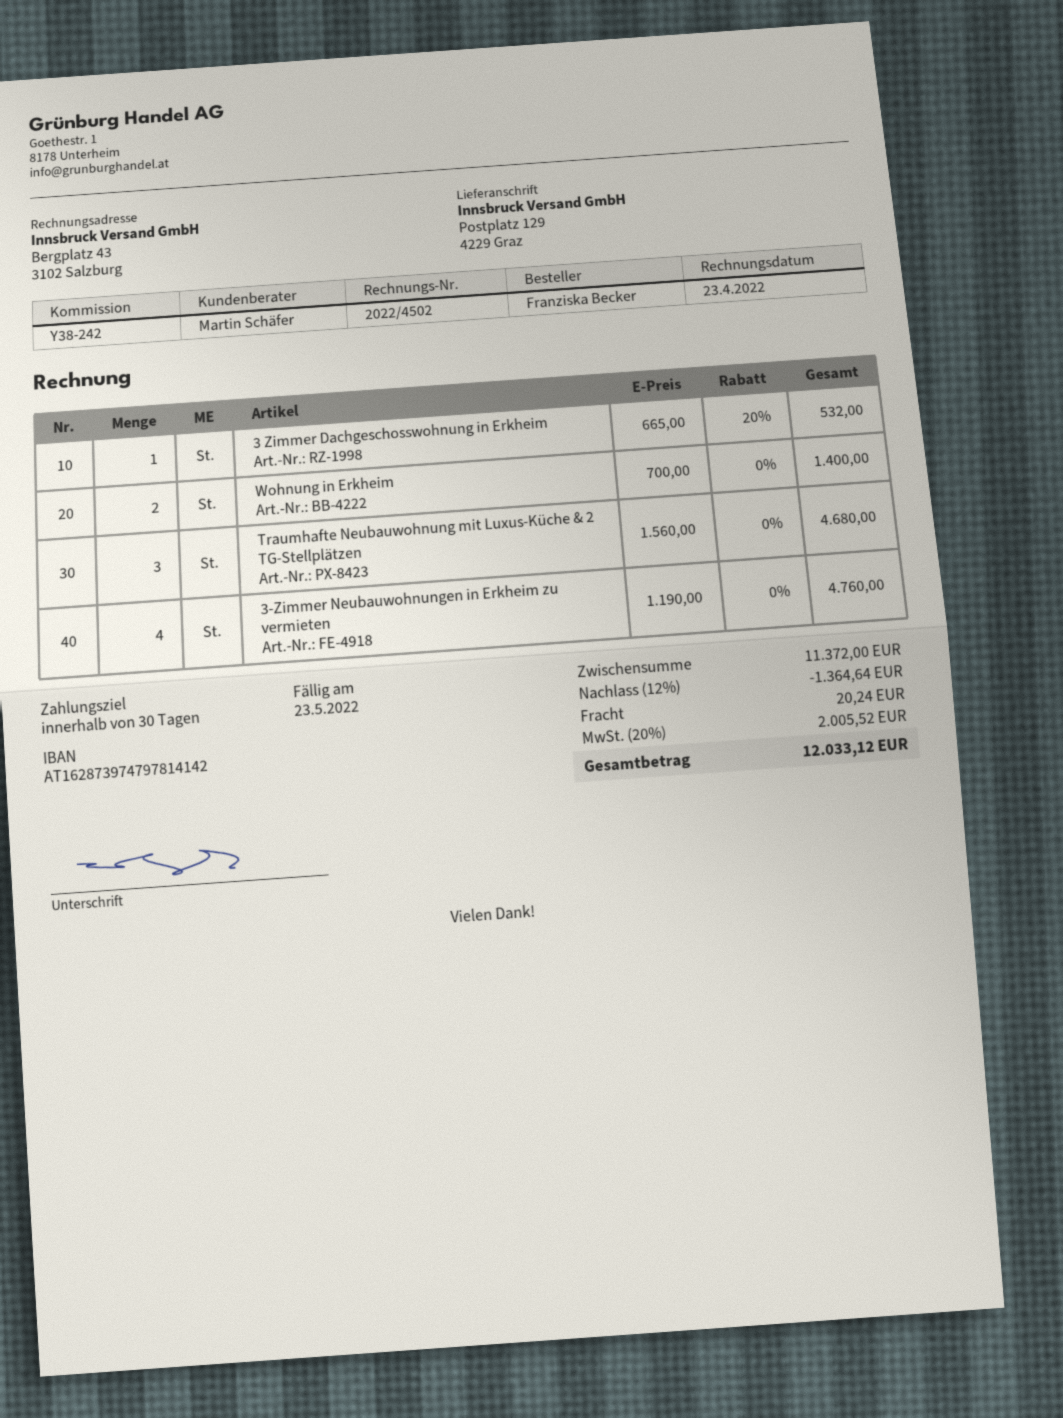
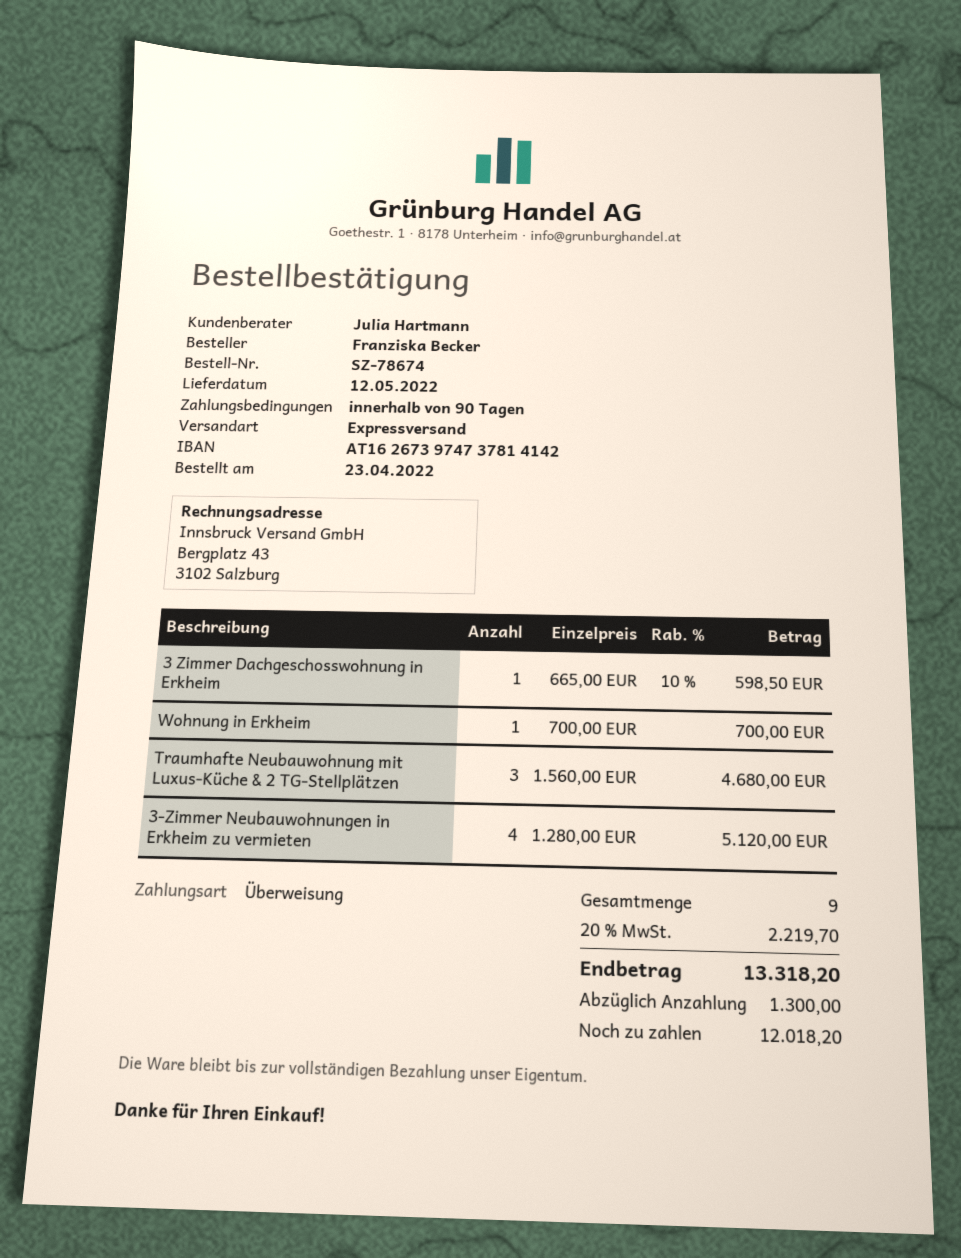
payment terms: 30 days -> 90 days
sales rep: Martin Schäfer -> Julia Hartmann
bank account: AT162873974797814142 -> AT162673974737814142
3 Zimmer Dachgeschosswohnung in Erkheim: 1 x 665.00 - 20% = 532.00 -> 1 x 665.00 - 10% = 598.50
Wohnung in Erkheim: 2 x 700.00 = 1400.00 -> 1 x 700.00 = 700.00
3-Zimmer Neubauwohnungen in Erkheim zu vermieten: 4 x 1190.00 = 4760.00 -> 4 x 1280.00 = 5120.00
discount: 12% = 1364.64 -> none
shipping: 20.24 -> none
tax: 20% = 2005.52 -> 20% = 2219.70
total: 12033.12 -> 13318.20

